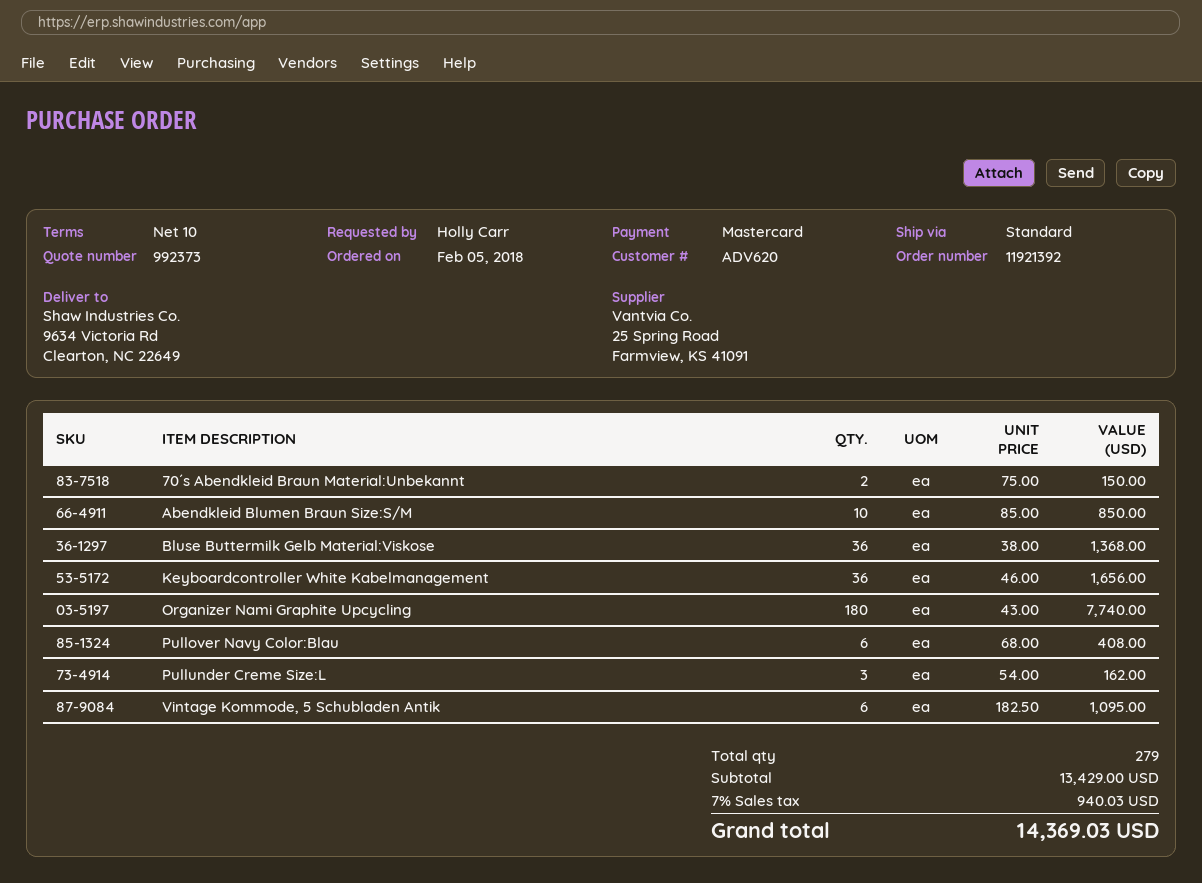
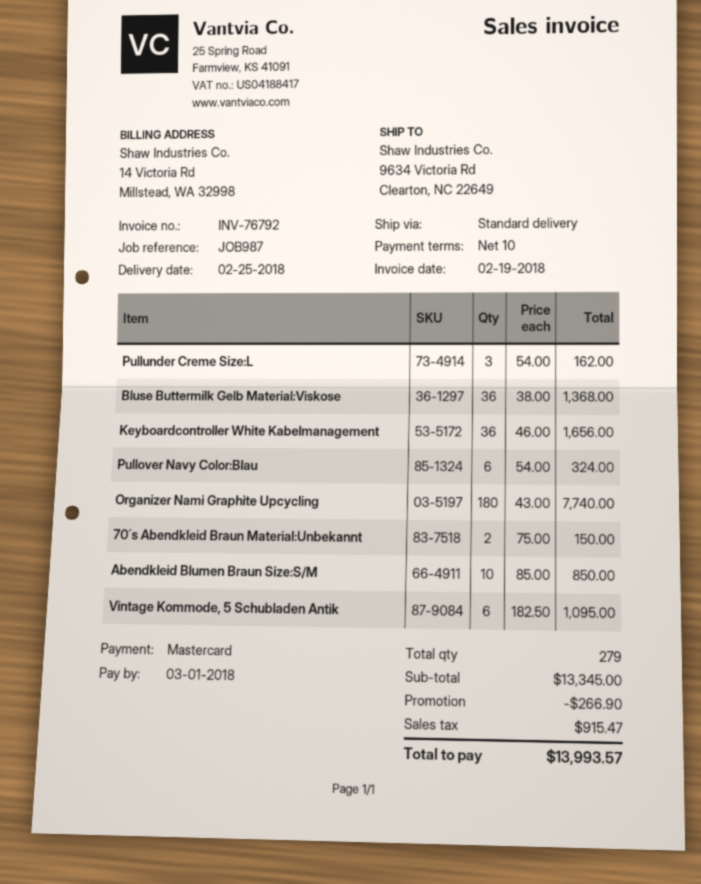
Pullover Navy Color:Blau: 6 x 68.00 = 408.00 -> 6 x 54.00 = 324.00
subtotal: 13429.00 -> 13345.00
discount: none -> 266.90
tax: 940.03 -> 915.47
total: 14369.03 -> 13993.57

